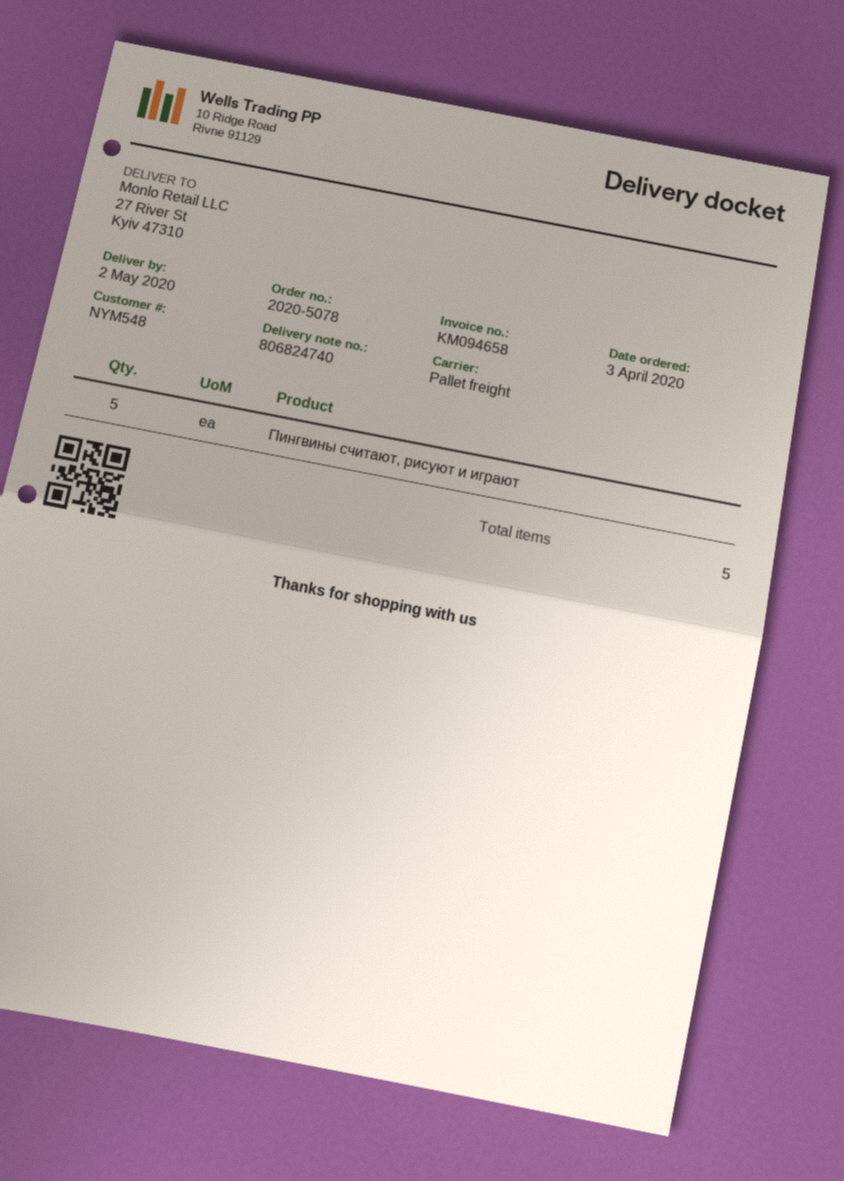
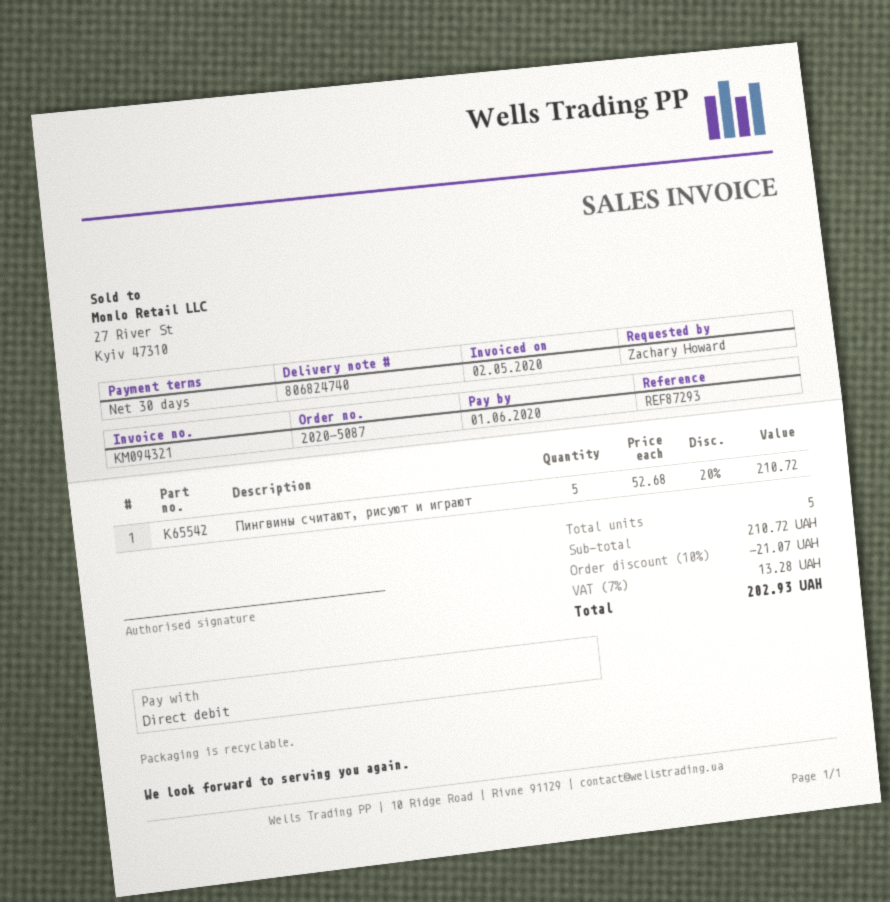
order number: 2020-5078 -> 2020-5087
invoice number: KM094658 -> KM094321

